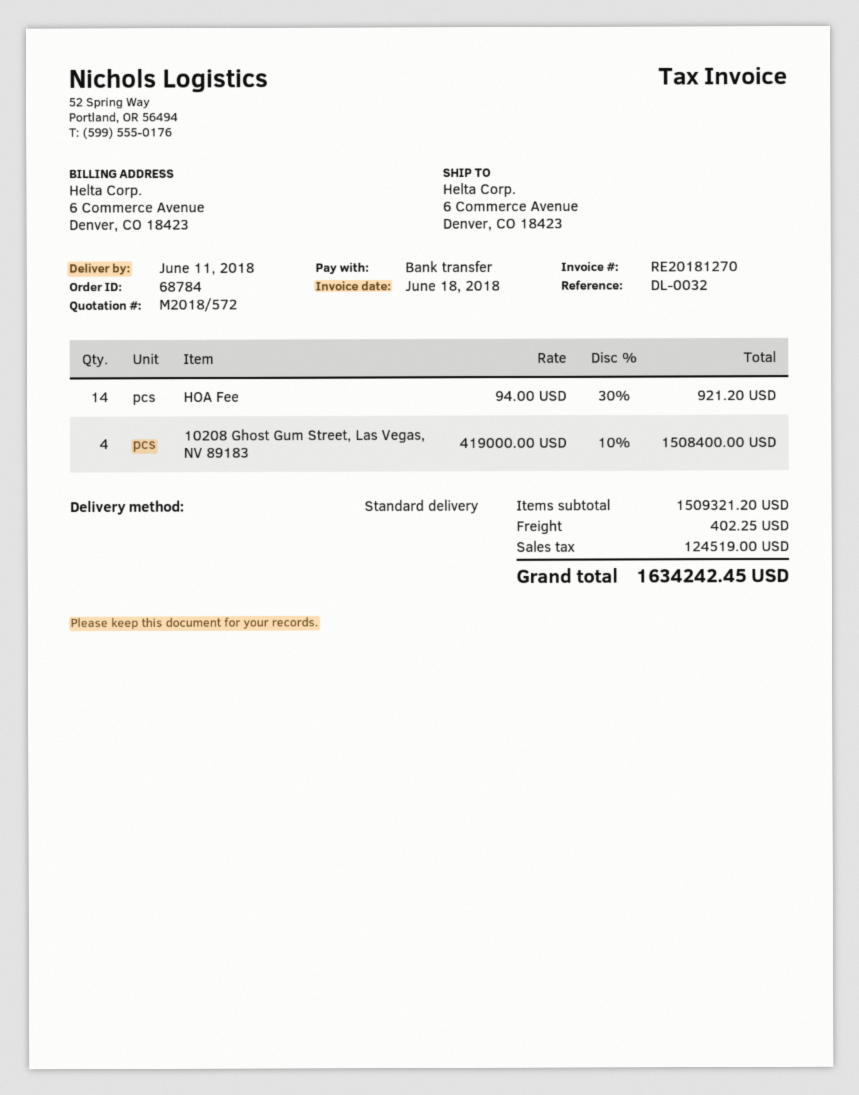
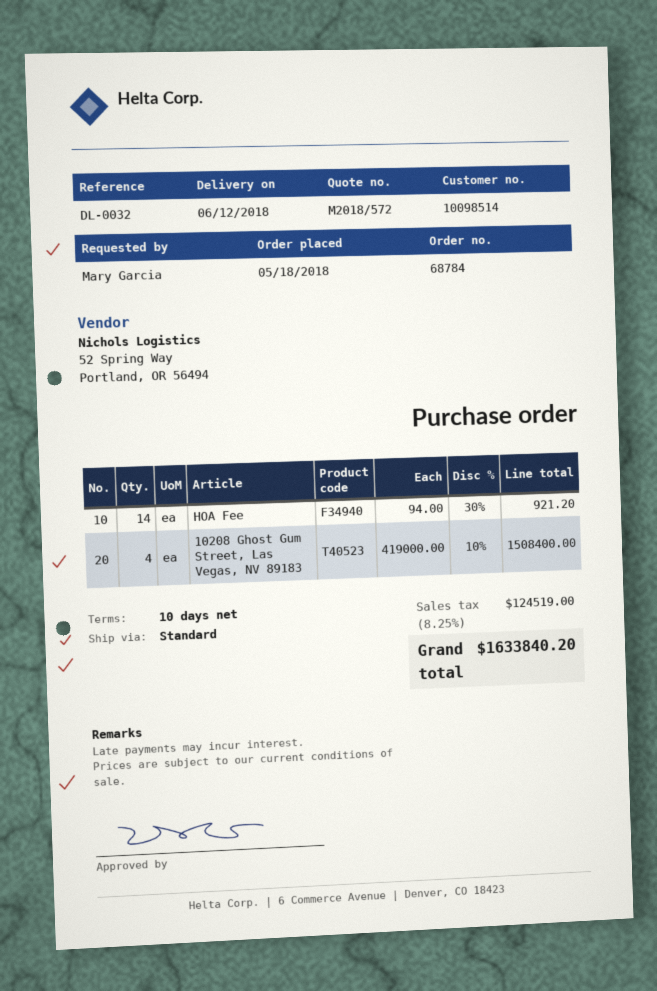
delivery date: 2018-06-11 -> 2018-06-12
shipping: 402.25 -> none
total: 1634242.45 -> 1633840.20

